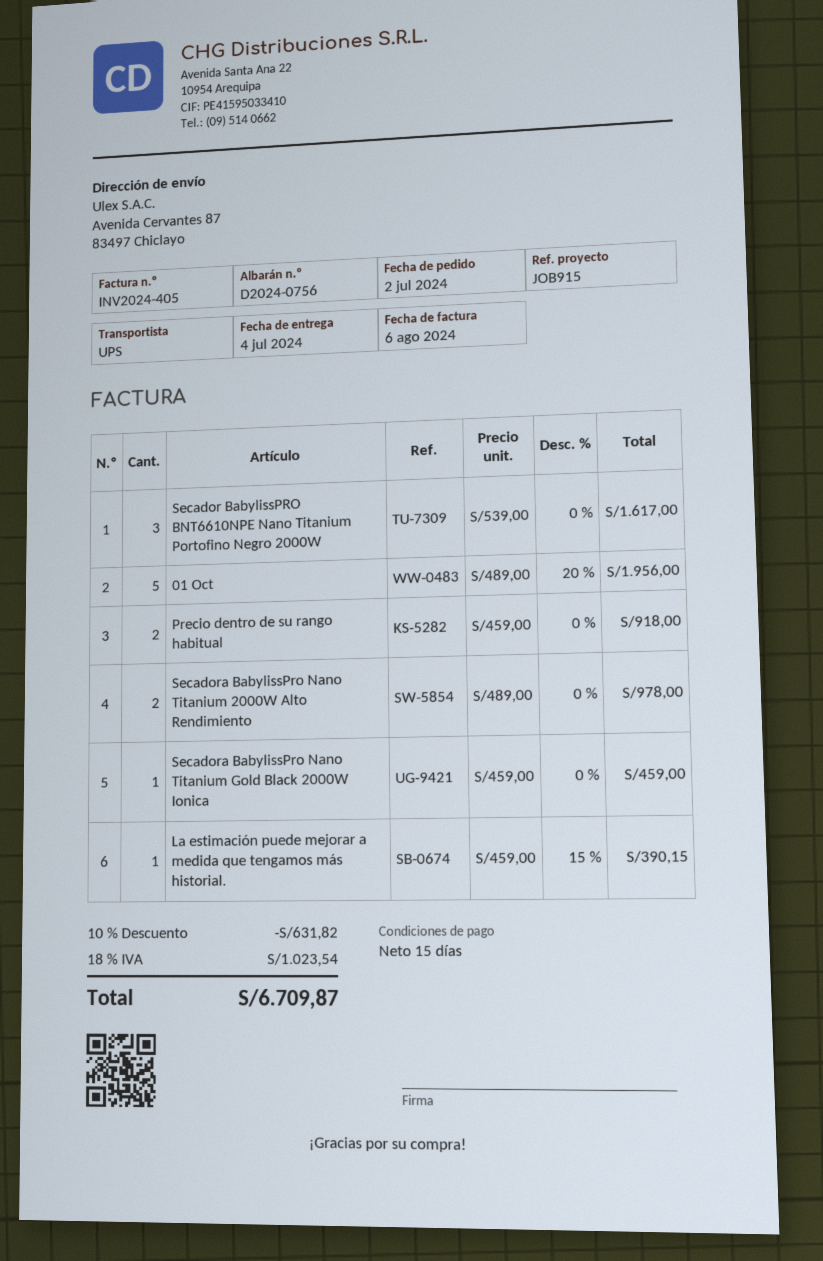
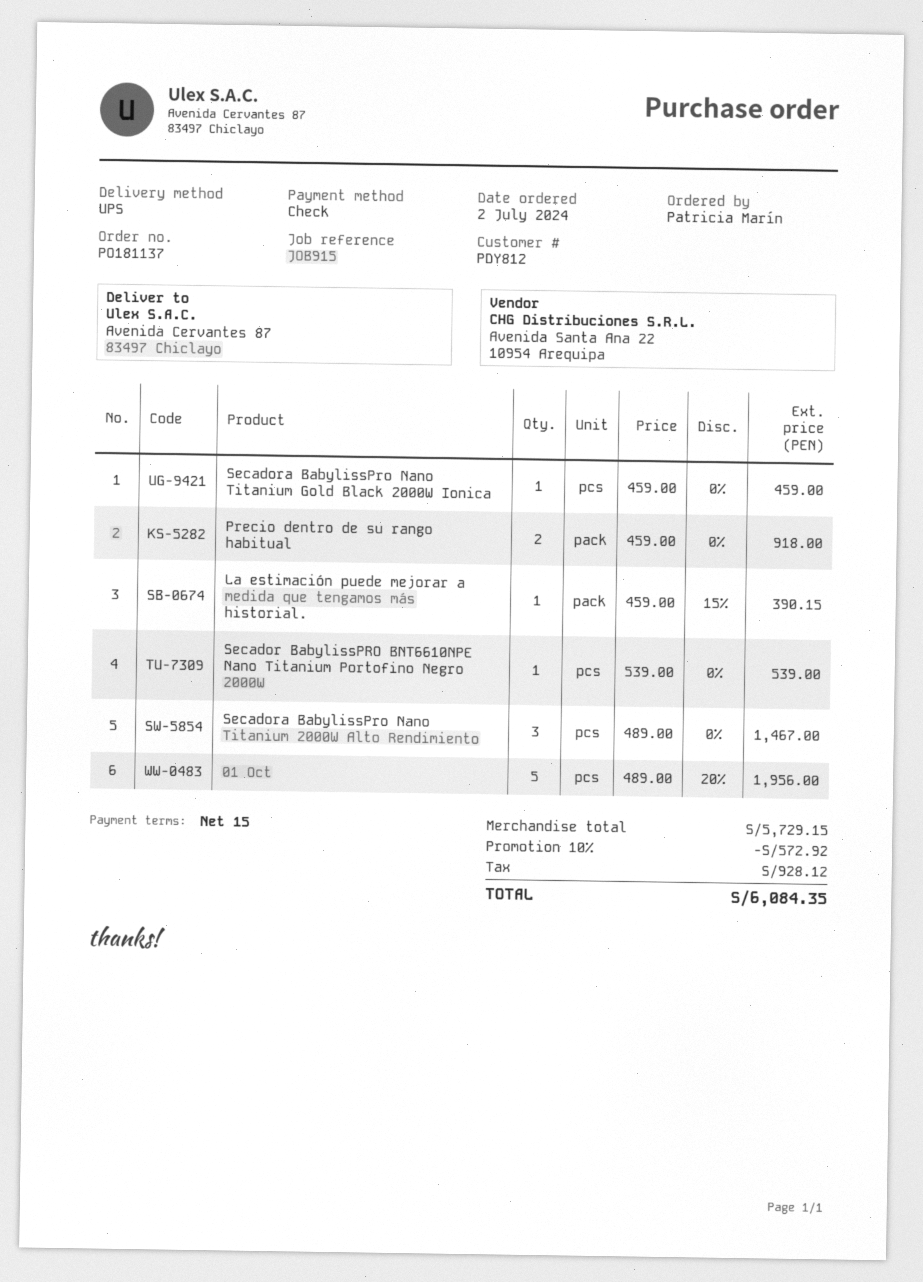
Secador BabylissPRO BNT6610NPE Nano Titanium Portofino Negro 2000W: 3 x 539.00 = 1617.00 -> 1 x 539.00 = 539.00
Secadora BabylissPro Nano Titanium 2000W Alto Rendimiento: 2 x 489.00 = 978.00 -> 3 x 489.00 = 1467.00
discount: 10% = 631.82 -> 10% = 572.92
tax: 1023.54 -> 928.12
total: 6709.87 -> 6084.35

